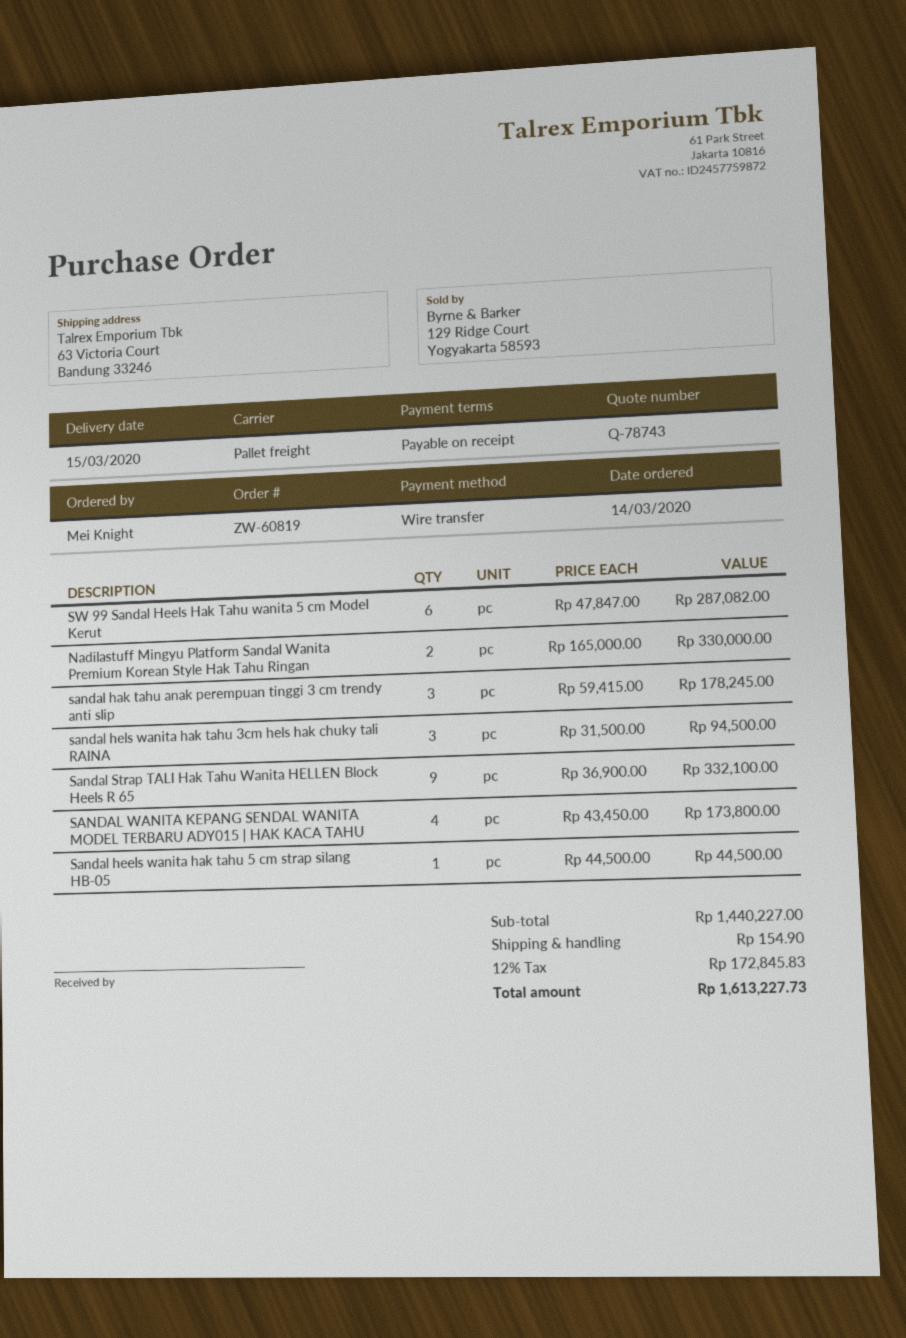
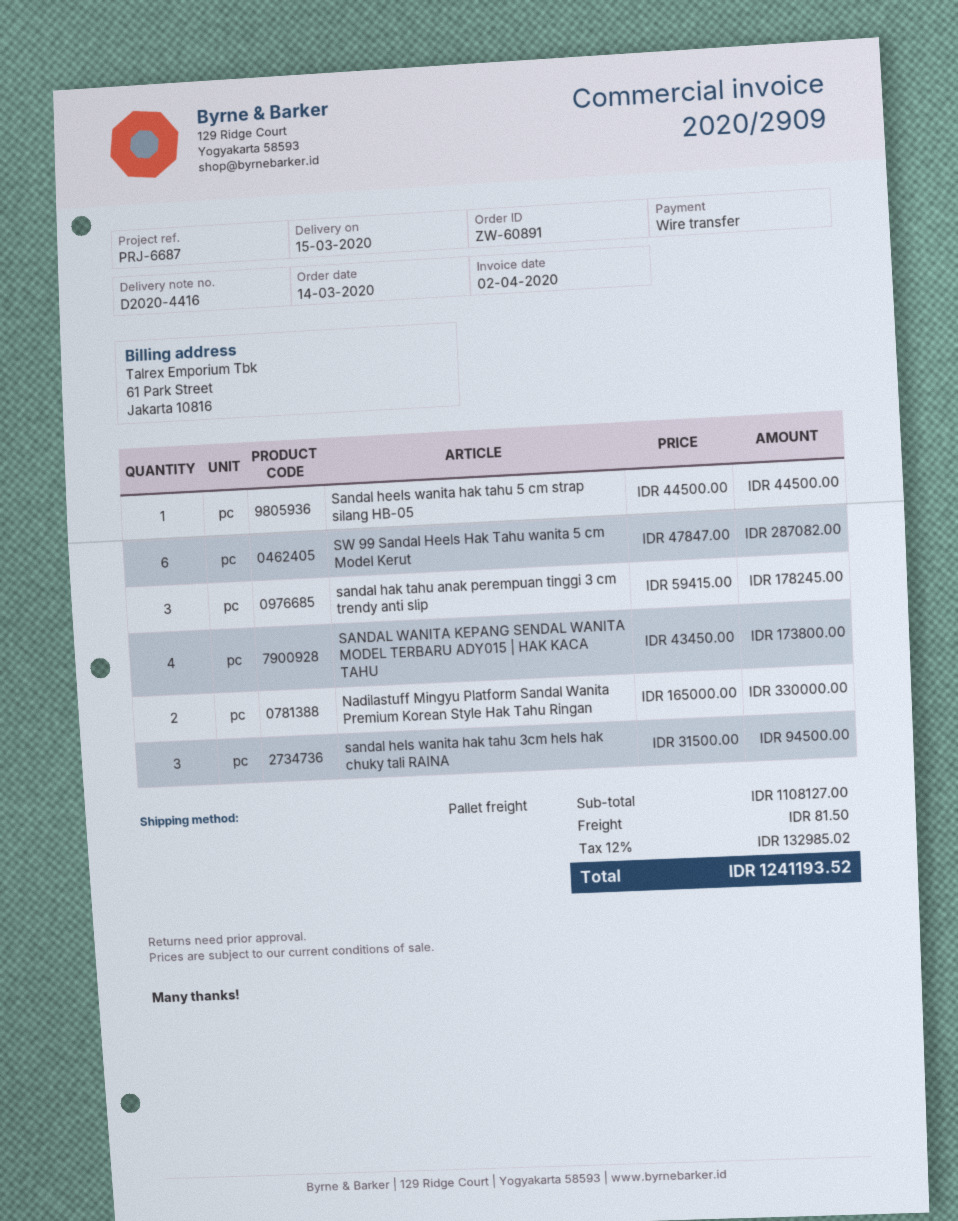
order number: ZW-60819 -> ZW-60891
Sandal Strap TALI Hak Tahu Wanita HELLEN Block Heels R 65: 9 x 36900.00 = 332100.00 -> none
subtotal: 1440227.00 -> 1108127.00
shipping: 154.90 -> 81.50
tax: 12% = 172845.83 -> 12% = 132985.02
total: 1613227.73 -> 1241193.52

